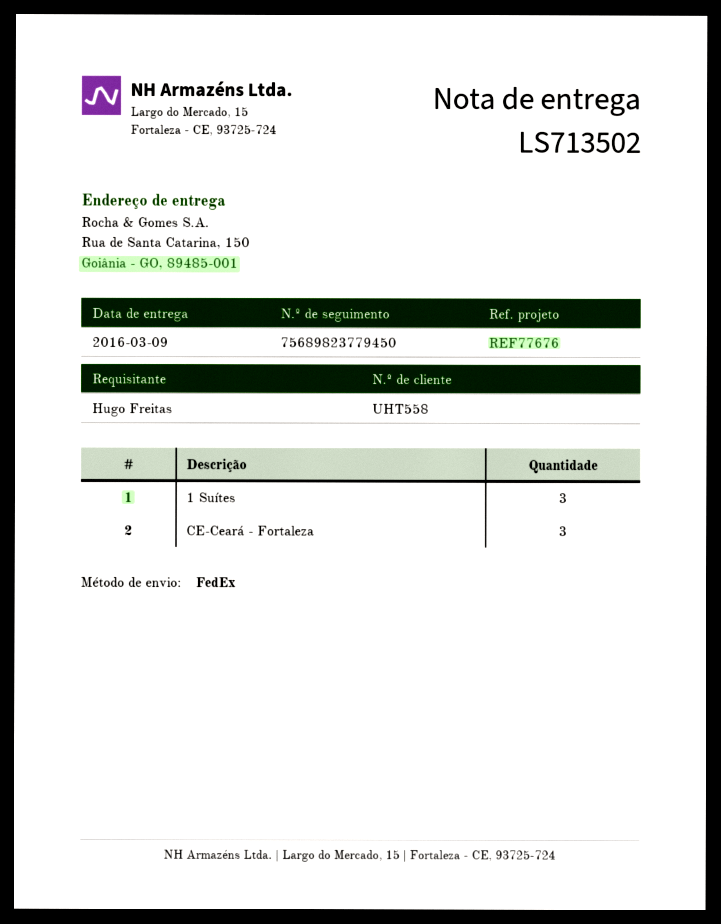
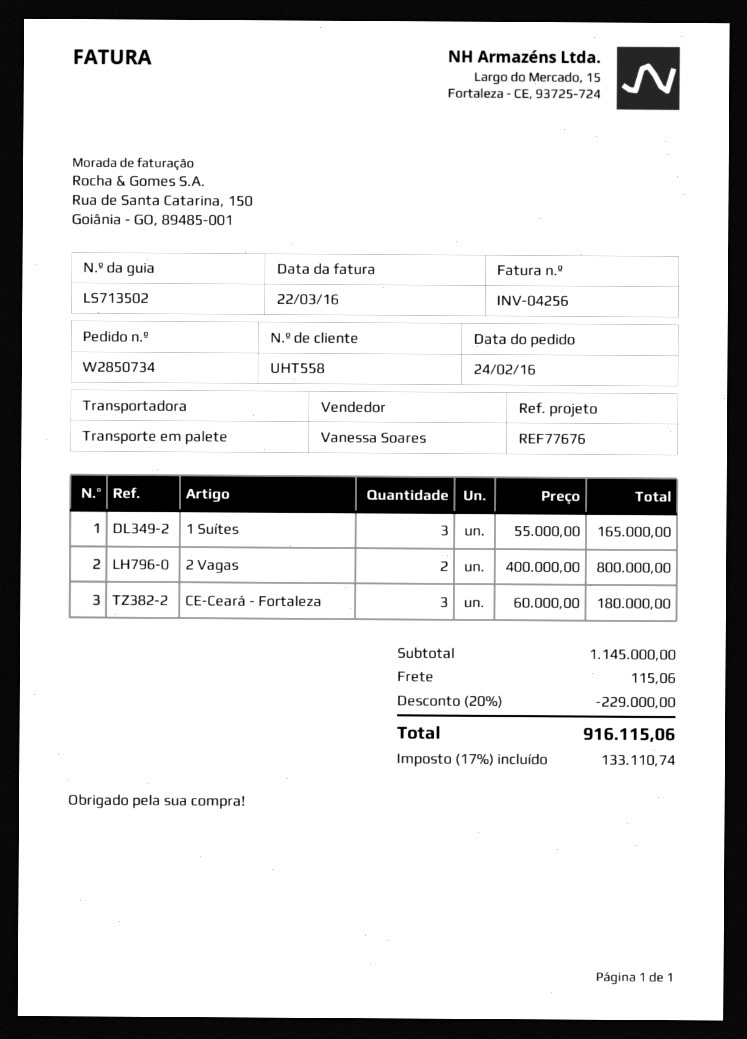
shipping method: FedEx -> pallet freight
2 Vagas: none -> 2

